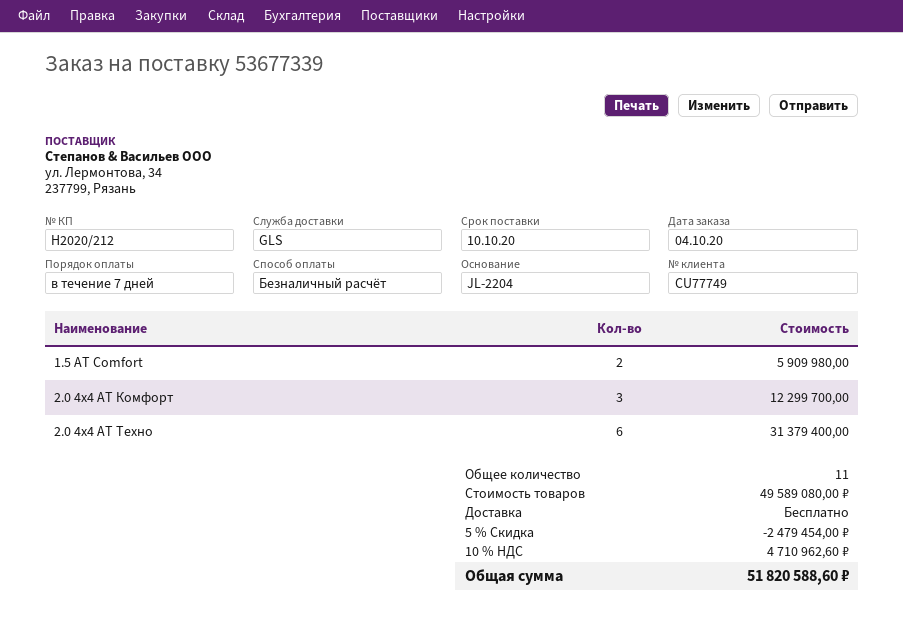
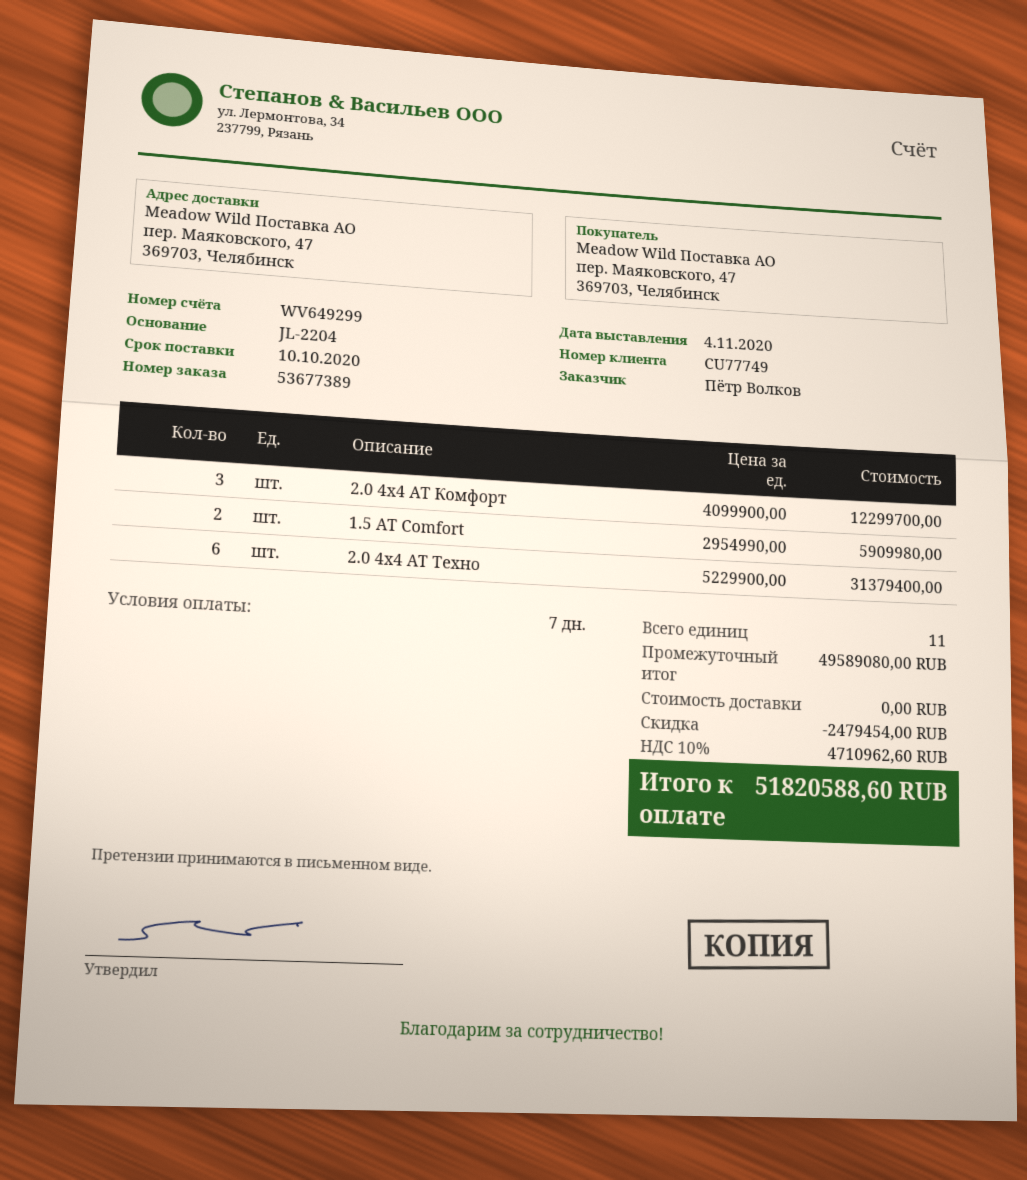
order number: 53677339 -> 53677389

